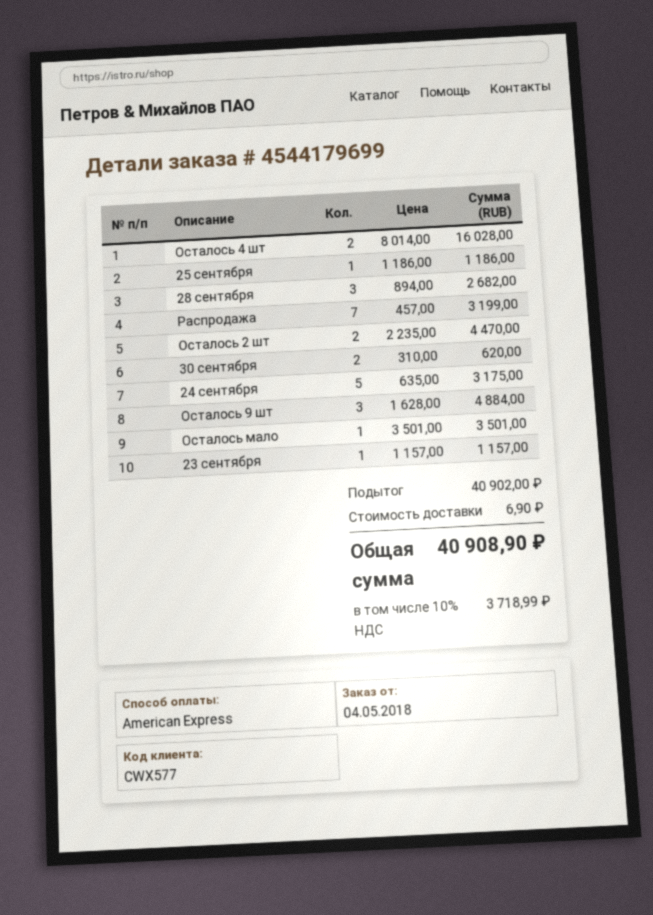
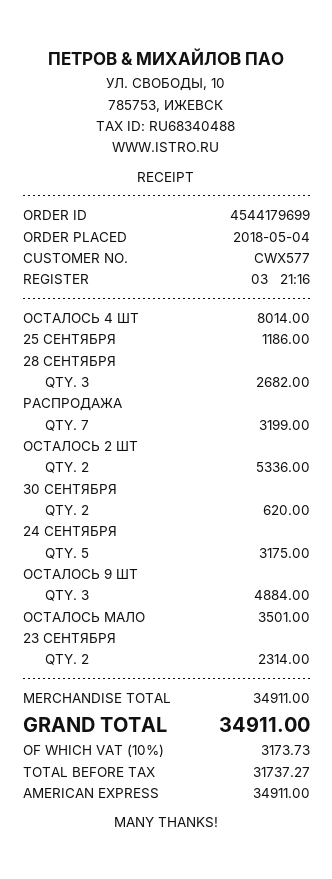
Осталось 4 шт: 2 for 16028.00 -> 1 for 8014.00
Осталось 2 шт: 2 for 4470.00 -> 2 for 5336.00
23 сентября: 1 for 1157.00 -> 2 for 2314.00
subtotal: 40902.00 -> 34911.00
shipping: 6.90 -> none
tax: 10% = 3718.99 -> 10% = 3173.73
total: 40908.90 -> 34911.00

